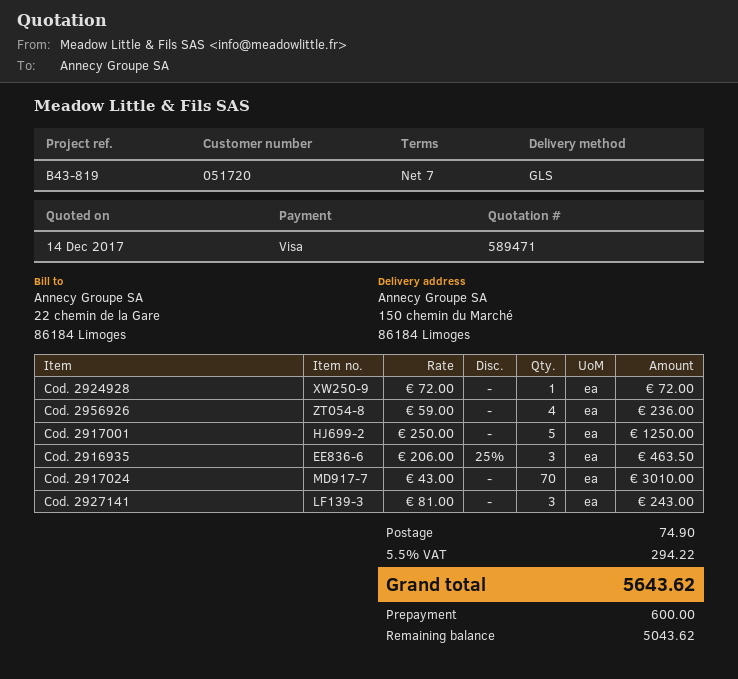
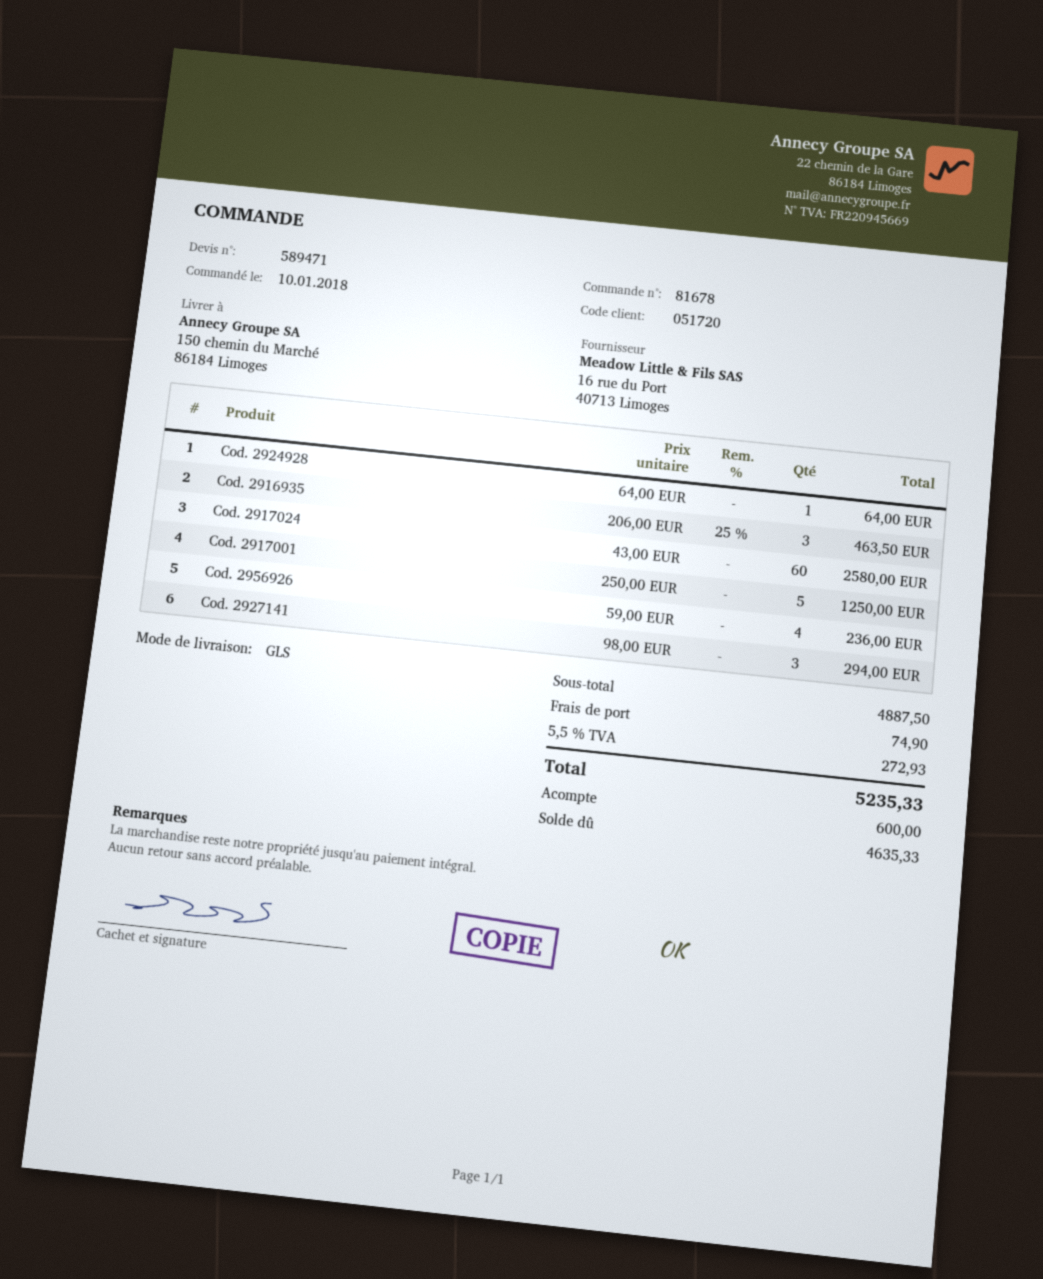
Cod. 2924928: 1 x 72.00 = 72.00 -> 1 x 64.00 = 64.00
Cod. 2917024: 70 x 43.00 = 3010.00 -> 60 x 43.00 = 2580.00
Cod. 2927141: 3 x 81.00 = 243.00 -> 3 x 98.00 = 294.00
tax: 5.5% = 294.22 -> 5.5% = 272.93
total: 5643.62 -> 5235.33
balance: 5043.62 -> 4635.33

